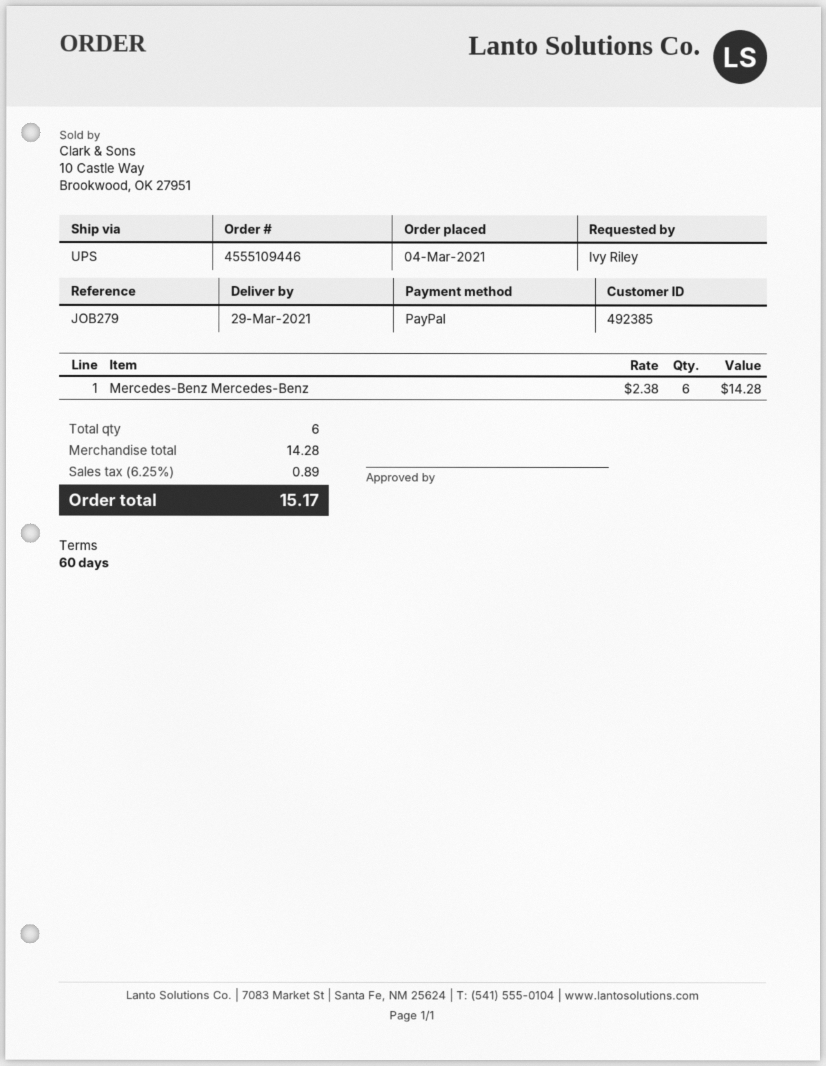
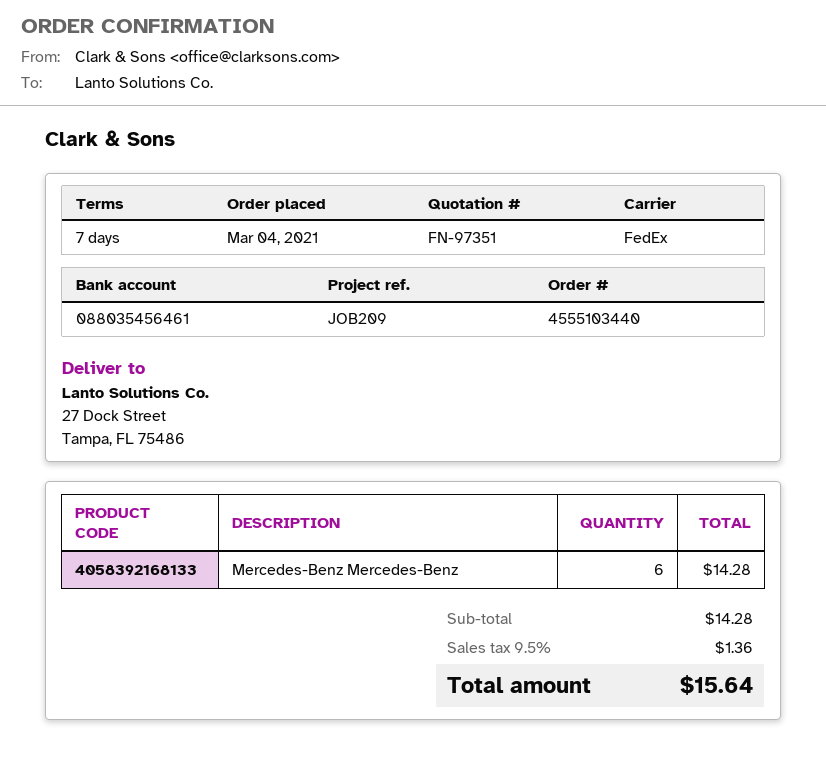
order number: 4555109446 -> 4555103440
payment terms: 60 days -> 7 days
reference: JOB279 -> JOB209
shipping method: UPS -> FedEx
tax: 6.25% = 0.89 -> 9.5% = 1.36
total: 15.17 -> 15.64

